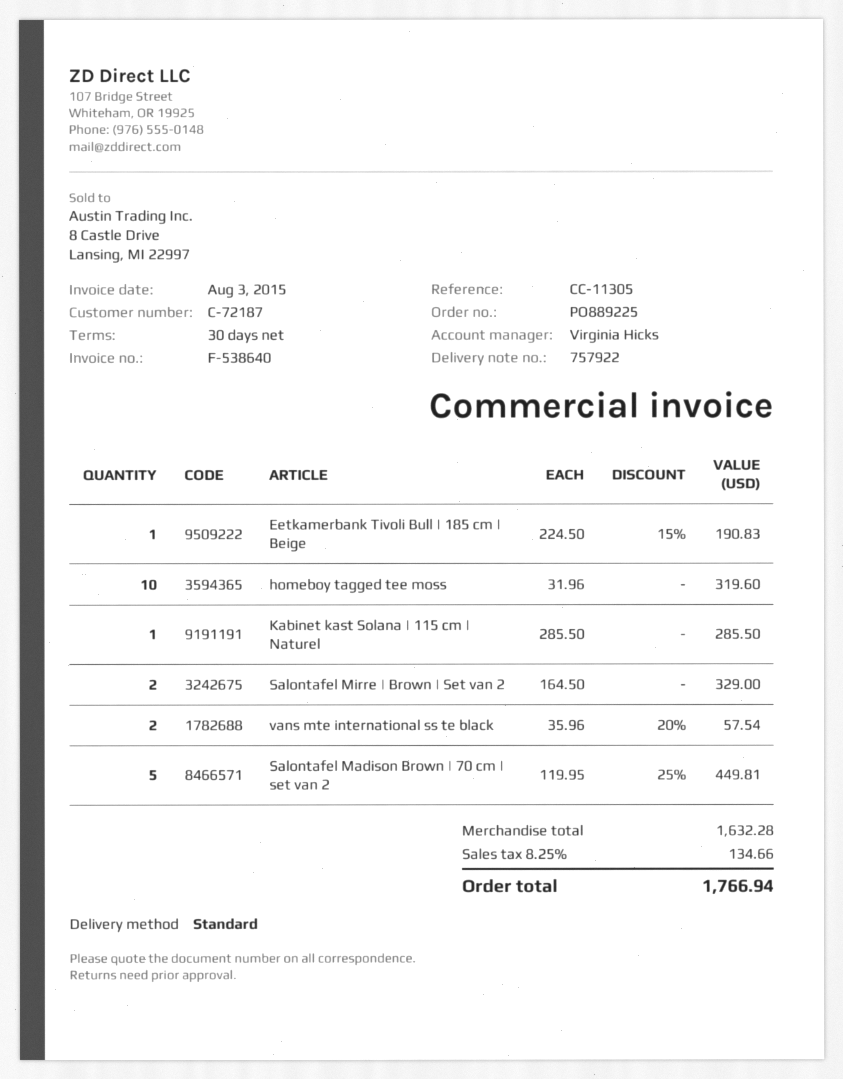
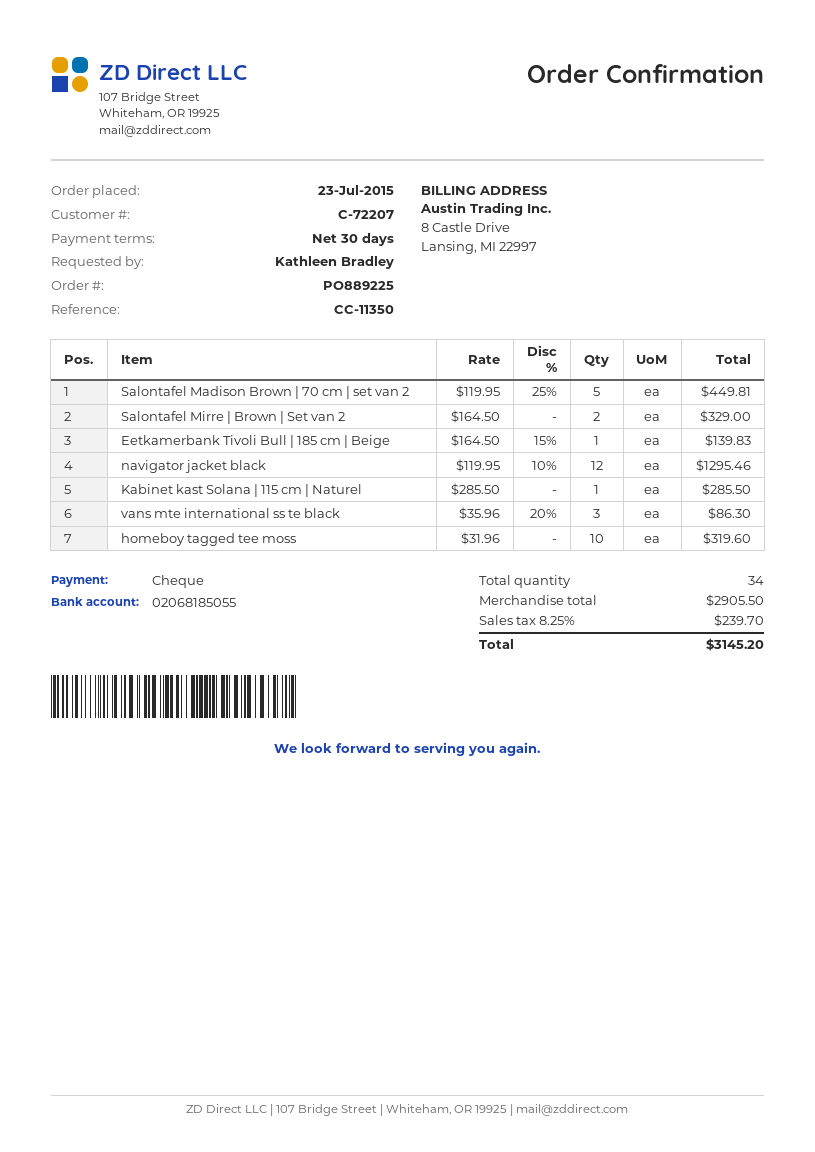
customer number: C-72187 -> C-72207
reference: CC-11305 -> CC-11350
Eetkamerbank Tivoli Bull | 185 cm | Beige: 1 x 224.50 - 15% = 190.83 -> 1 x 164.50 - 15% = 139.83
vans mte international ss te black: 2 x 35.96 - 20% = 57.54 -> 3 x 35.96 - 20% = 86.30
navigator jacket black: none -> 12 x 119.95 - 10% = 1295.46
subtotal: 1632.28 -> 2905.50
tax: 8.25% = 134.66 -> 8.25% = 239.70
total: 1766.94 -> 3145.20

